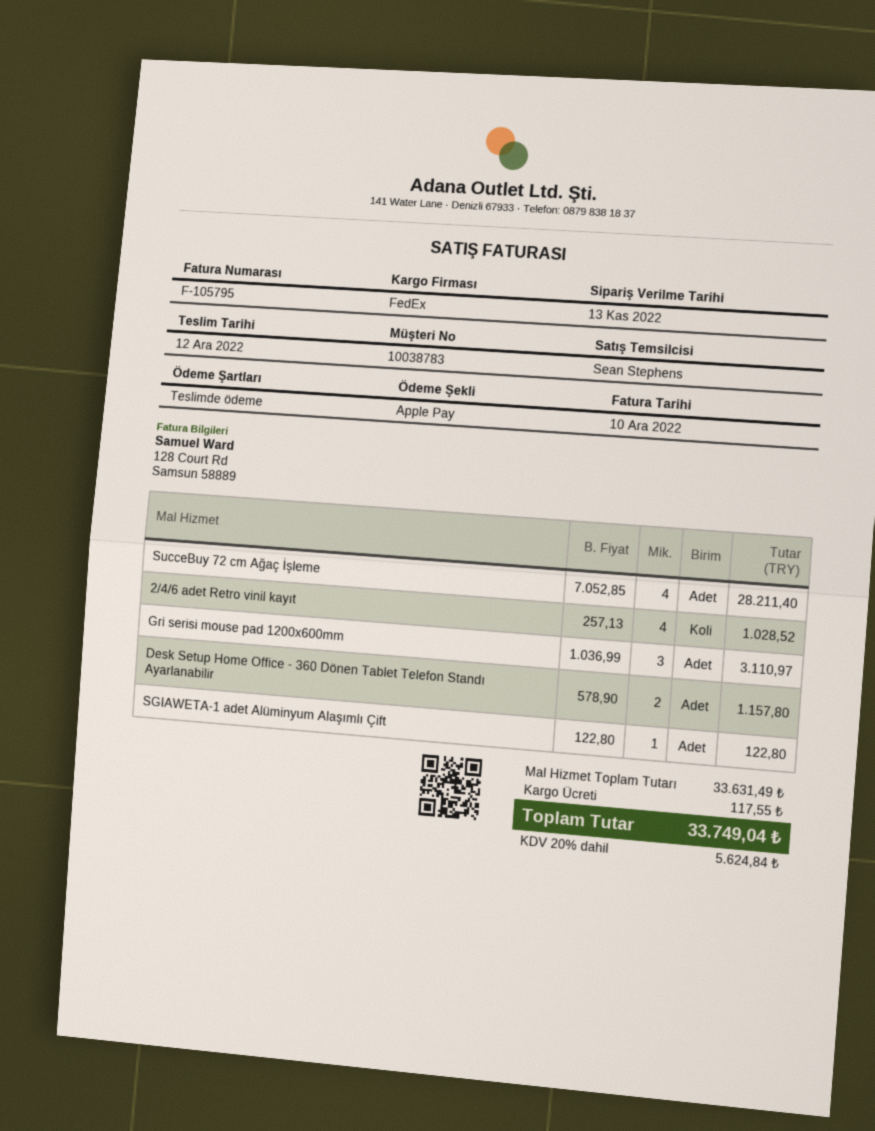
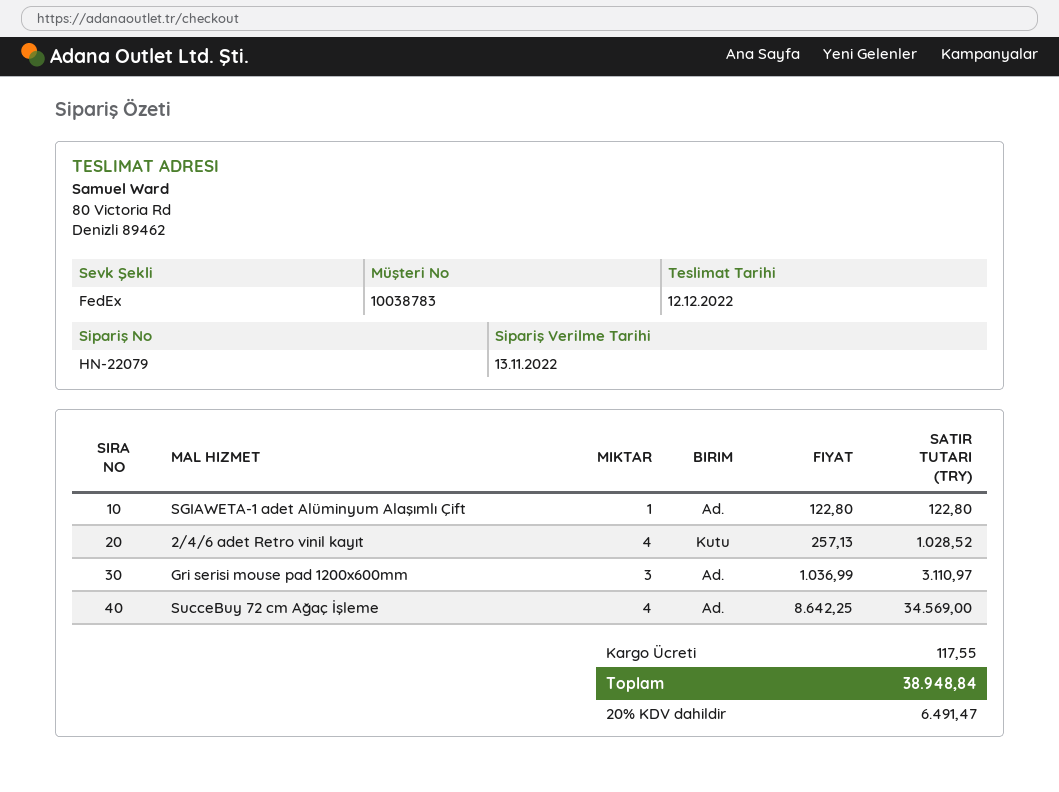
SucceBuy 72 cm Ağaç İşleme: 4 x 7052.85 = 28211.40 -> 4 x 8642.25 = 34569.00
Desk Setup Home Office - 360 Dönen Tablet Telefon Standı Ayarlanabilir: 2 x 578.90 = 1157.80 -> none
tax: 20% = 5624.84 -> 20% = 6491.47
total: 33749.04 -> 38948.84

